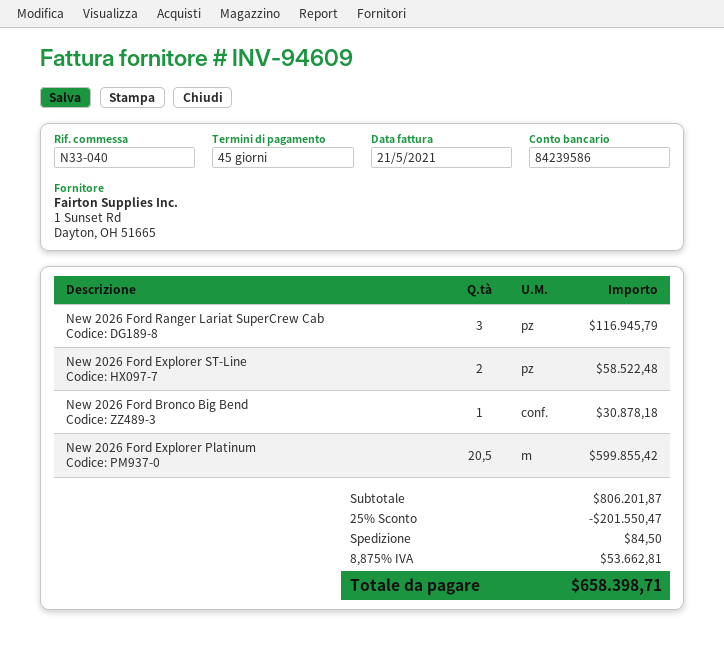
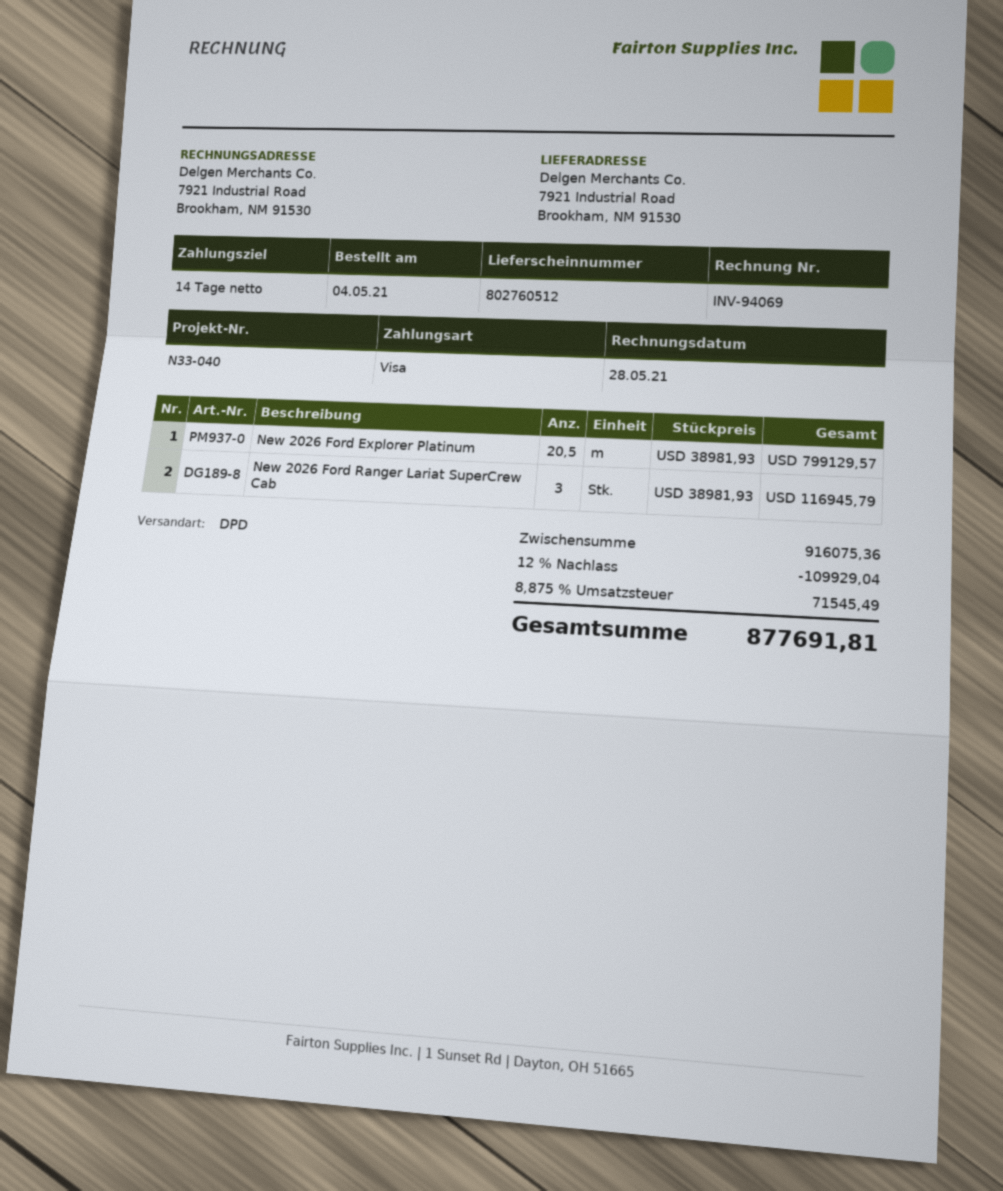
invoice number: INV-94609 -> INV-94069
invoice date: 2021-05-21 -> 2021-05-28
payment terms: 45 days -> 14 days
New 2026 Ford Explorer ST-Line: 2 for 58522.48 -> none
New 2026 Ford Bronco Big Bend: 1 for 30878.18 -> none
New 2026 Ford Explorer Platinum: 20.5 for 599855.42 -> 20.5 for 799129.57
subtotal: 806201.87 -> 916075.36
discount: 25% = 201550.47 -> 12% = 109929.04
shipping: 84.50 -> none
tax: 8.875% = 53662.81 -> 8.875% = 71545.49
total: 658398.71 -> 877691.81

